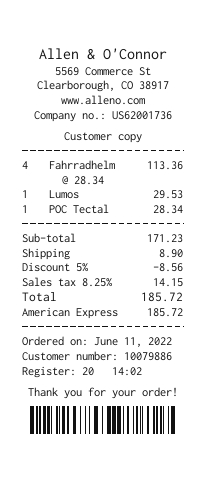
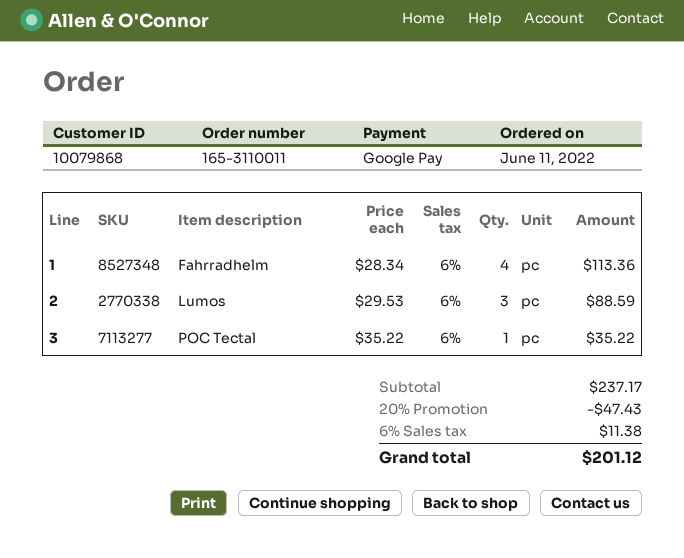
customer number: 10079886 -> 10079868
payment method: American Express -> Google Pay
Lumos: 1 x 29.53 = 29.53 -> 3 x 29.53 = 88.59
POC Tectal: 1 x 28.34 = 28.34 -> 1 x 35.22 = 35.22
subtotal: 171.23 -> 237.17
discount: 5% = 8.56 -> 20% = 47.43
shipping: 8.90 -> none
tax: 8.25% = 14.15 -> 6% = 11.38
total: 185.72 -> 201.12

